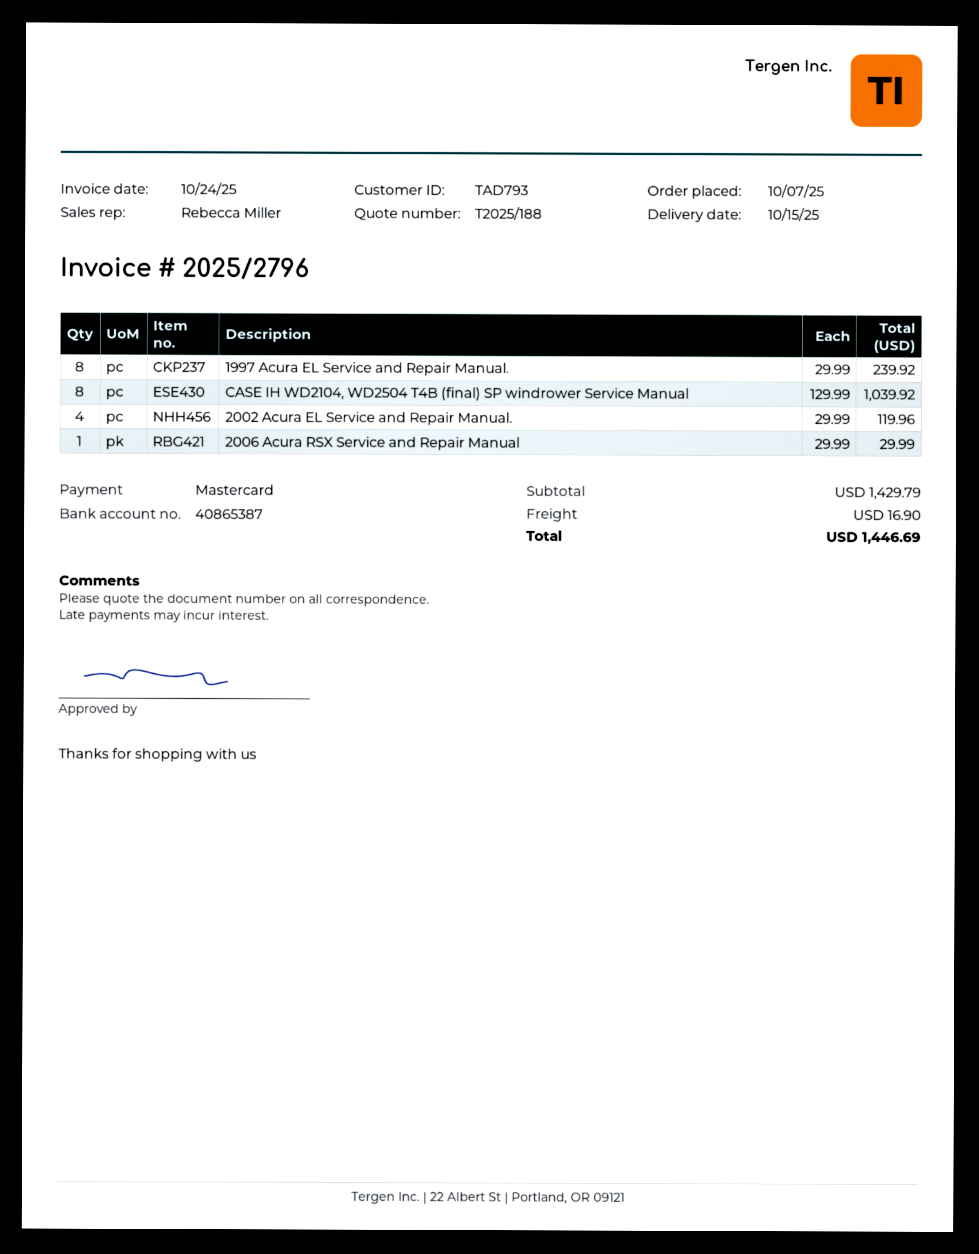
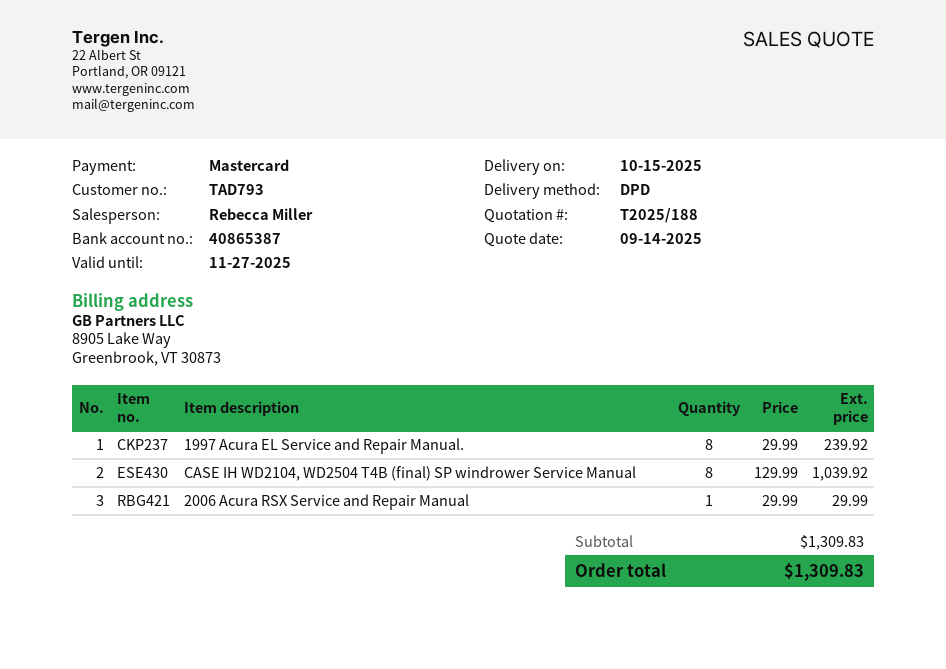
2002 Acura EL Service and Repair Manual.: 4 x 29.99 = 119.96 -> none
subtotal: 1429.79 -> 1309.83
shipping: 16.90 -> none
total: 1446.69 -> 1309.83

